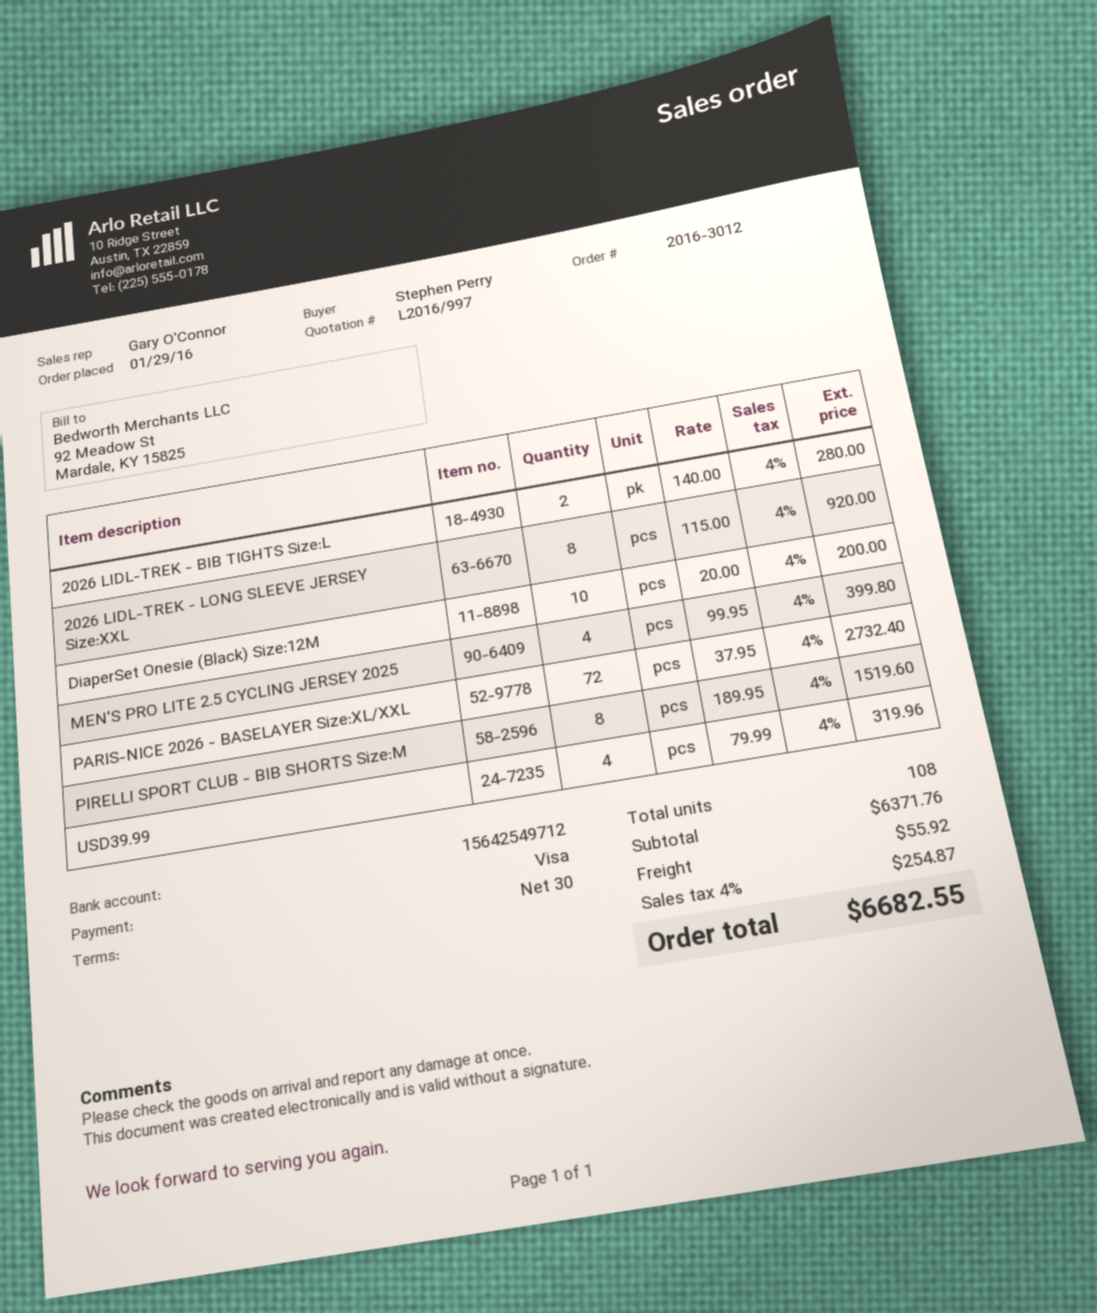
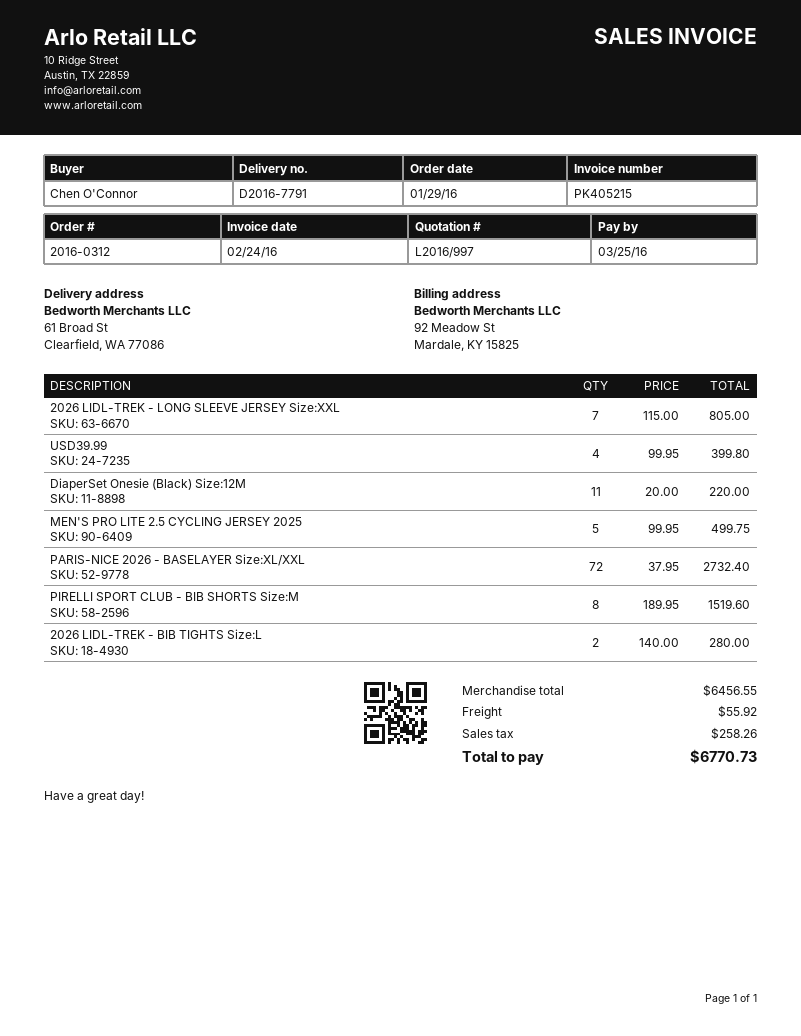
order number: 2016-3012 -> 2016-0312
ordered by: Stephen Perry -> Chen O'Connor
2026 LIDL-TREK - LONG SLEEVE JERSEY Size:XXL: 8 x 115.00 = 920.00 -> 7 x 115.00 = 805.00
DiaperSet Onesie (Black) Size:12M: 10 x 20.00 = 200.00 -> 11 x 20.00 = 220.00
MEN'S PRO LITE 2.5 CYCLING JERSEY 2025: 4 x 99.95 = 399.80 -> 5 x 99.95 = 499.75
USD39.99: 4 x 79.99 = 319.96 -> 4 x 99.95 = 399.80
subtotal: 6371.76 -> 6456.55
tax: 254.87 -> 258.26
total: 6682.55 -> 6770.73

